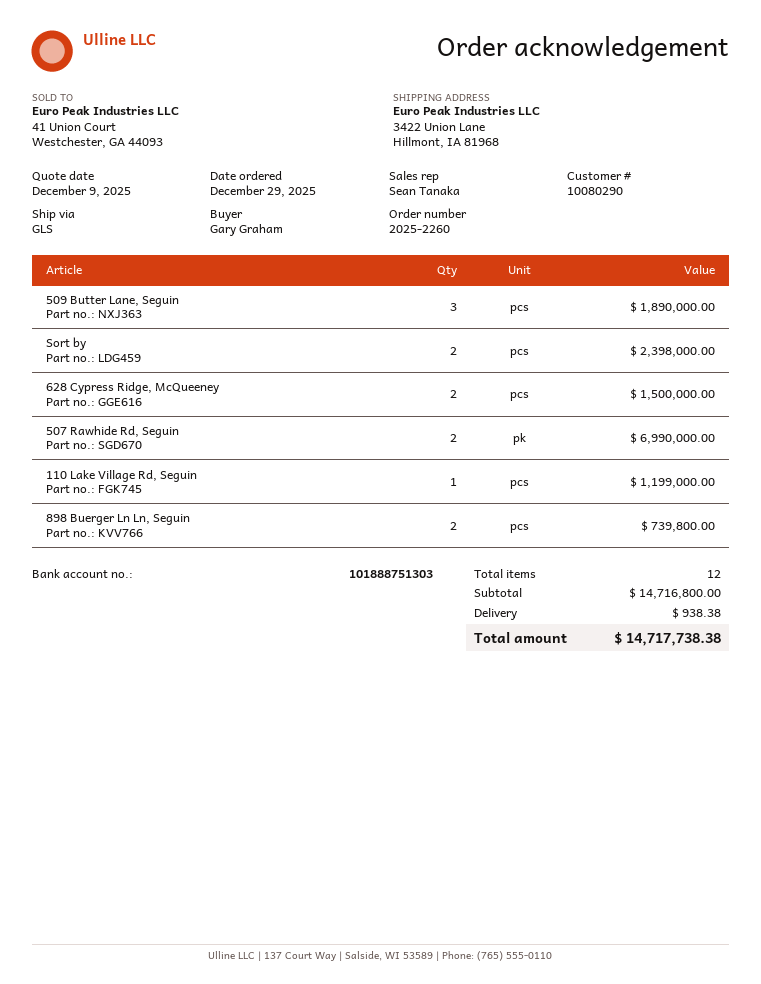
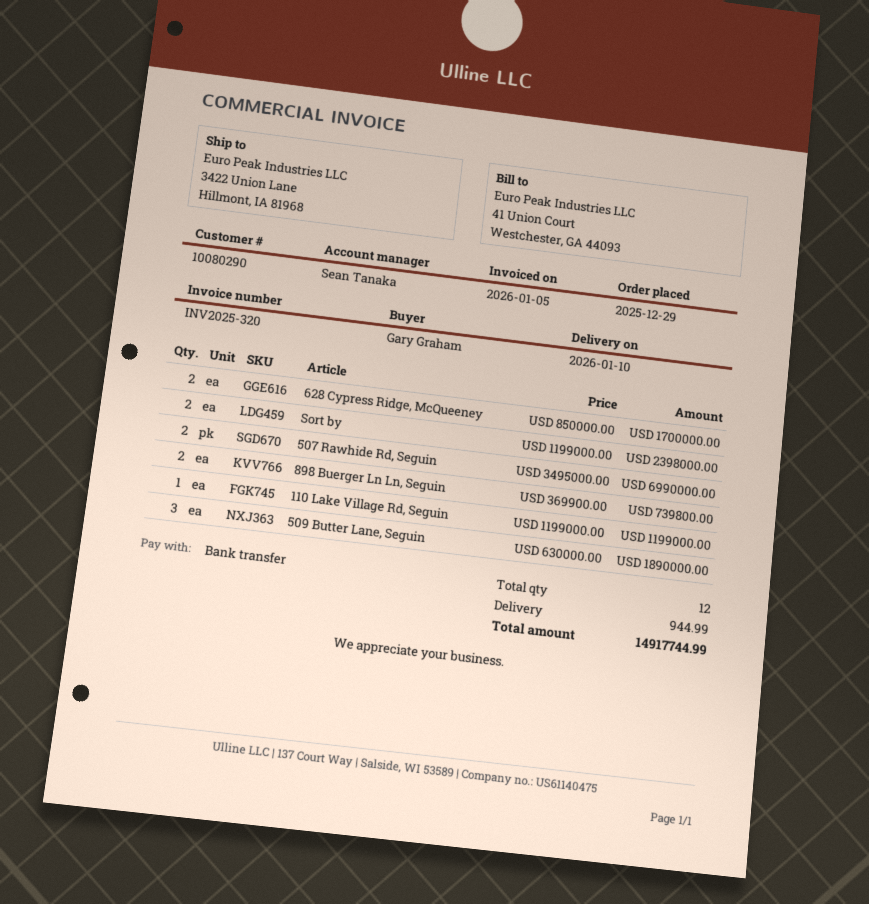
628 Cypress Ridge, McQueeney: 2 for 1500000.00 -> 2 for 1700000.00
shipping: 938.38 -> 944.99
total: 14717738.38 -> 14917744.99

